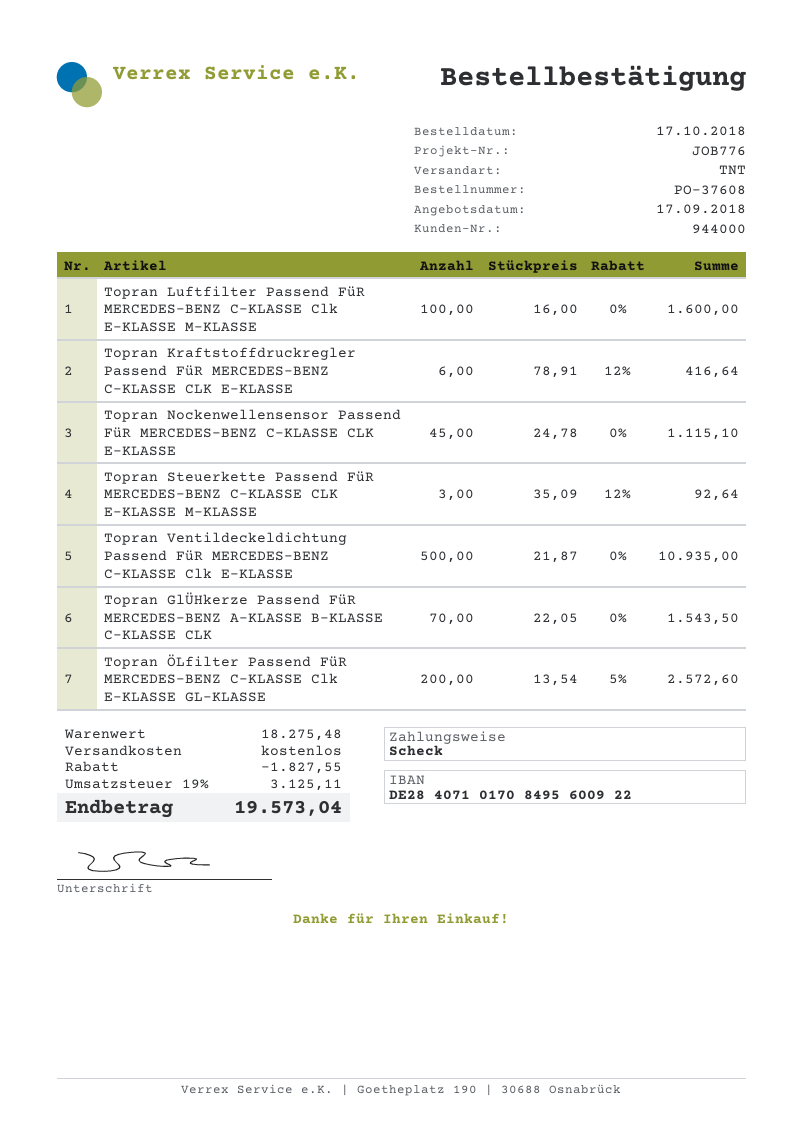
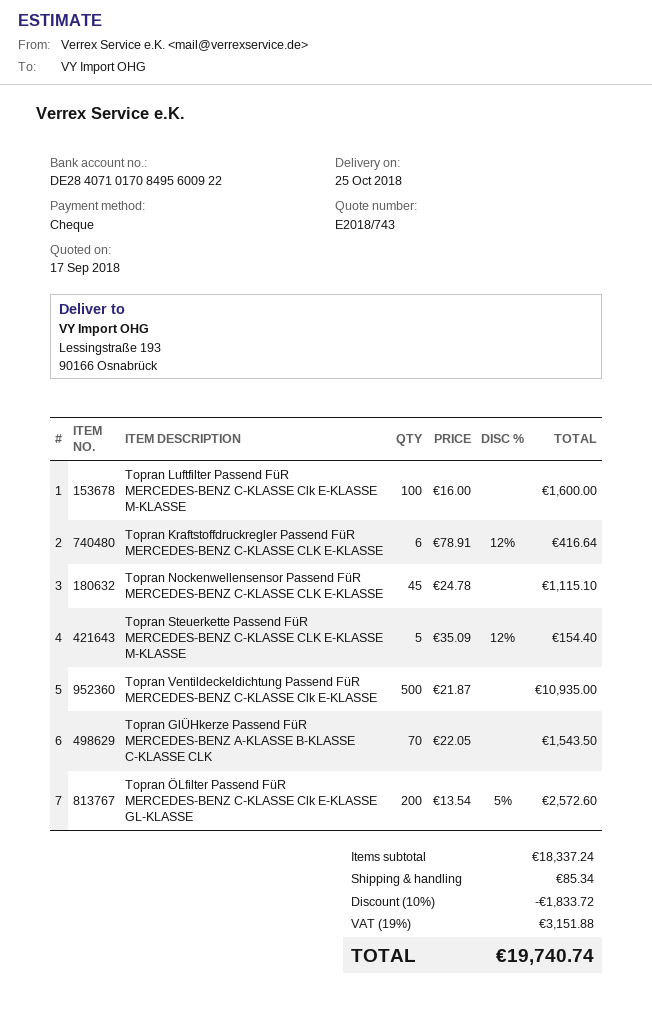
Topran Steuerkette Passend FüR MERCEDES-BENZ C-KLASSE CLK E-KLASSE M-KLASSE: 3 x 35.09 - 12% = 92.64 -> 5 x 35.09 - 12% = 154.40
subtotal: 18275.48 -> 18337.24
discount: 1827.55 -> 1833.72
shipping: 0.00 -> 85.34
tax: 19% = 3125.11 -> 19% = 3151.88
total: 19573.04 -> 19740.74

